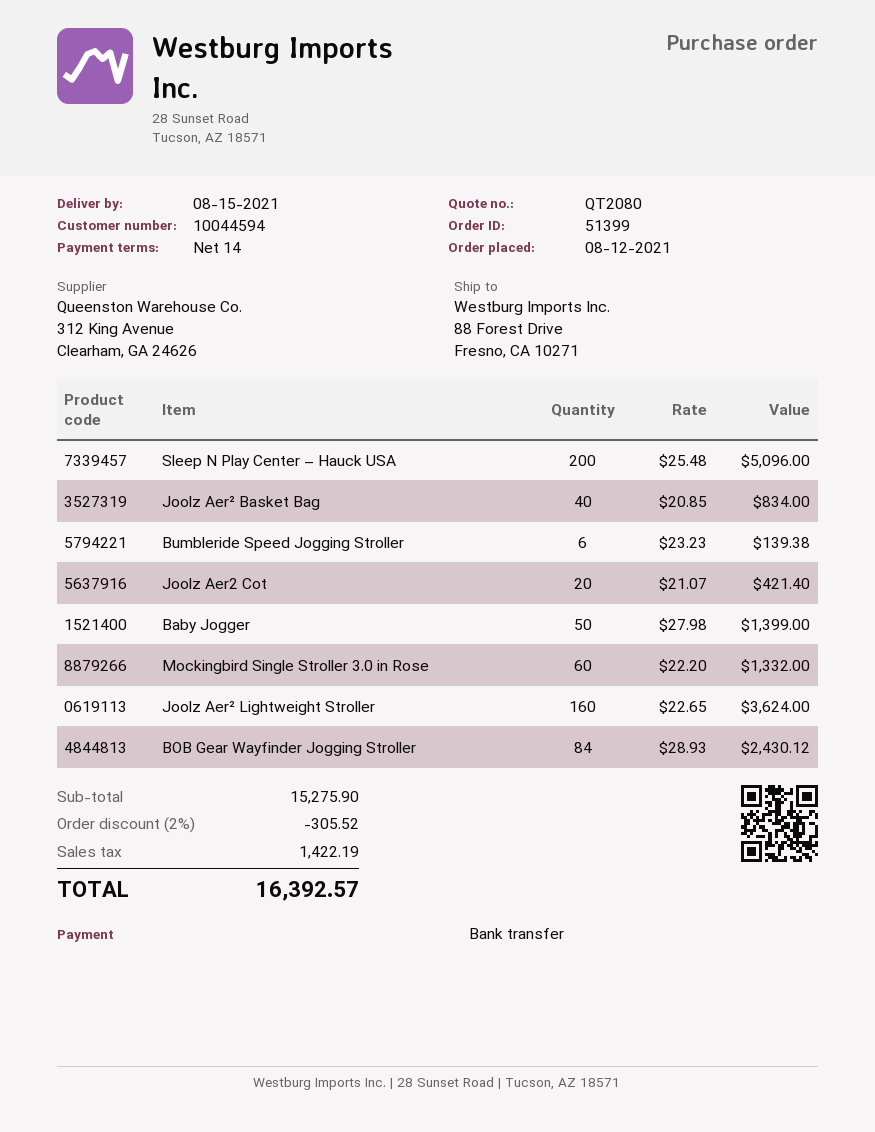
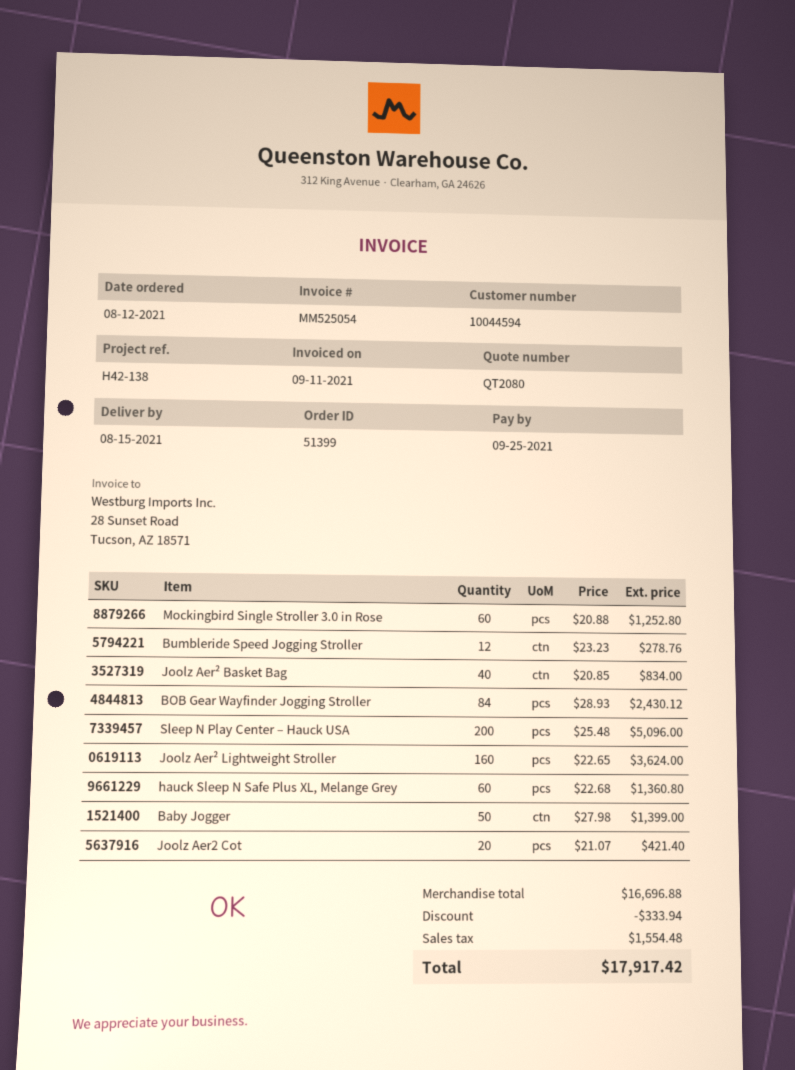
Bumbleride Speed Jogging Stroller: 6 x 23.23 = 139.38 -> 12 x 23.23 = 278.76
Mockingbird Single Stroller 3.0 in Rose: 60 x 22.20 = 1332.00 -> 60 x 20.88 = 1252.80
hauck Sleep N Safe Plus XL, Melange Grey: none -> 60 x 22.68 = 1360.80
subtotal: 15275.90 -> 16696.88
discount: 305.52 -> 333.94
tax: 1422.19 -> 1554.48
total: 16392.57 -> 17917.42

